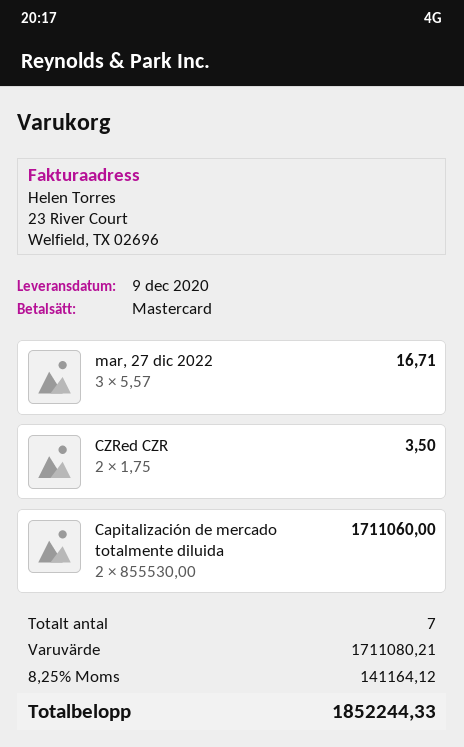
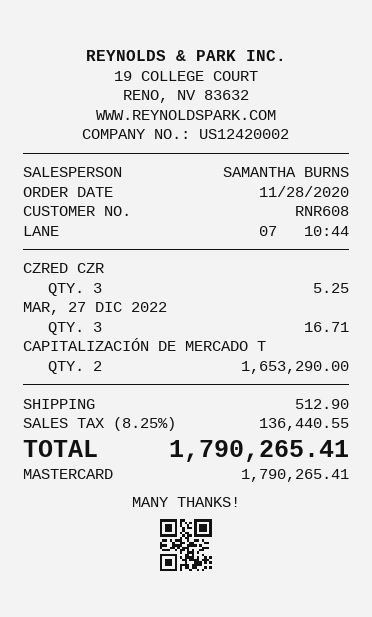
CZRed CZR: 2 for 3.50 -> 3 for 5.25
Capitalización de mercado totalmente diluida: 2 for 1711060.00 -> 2 for 1653290.00
shipping: none -> 512.90
tax: 8.25% = 141164.12 -> 8.25% = 136440.55
total: 1852244.33 -> 1790265.41

